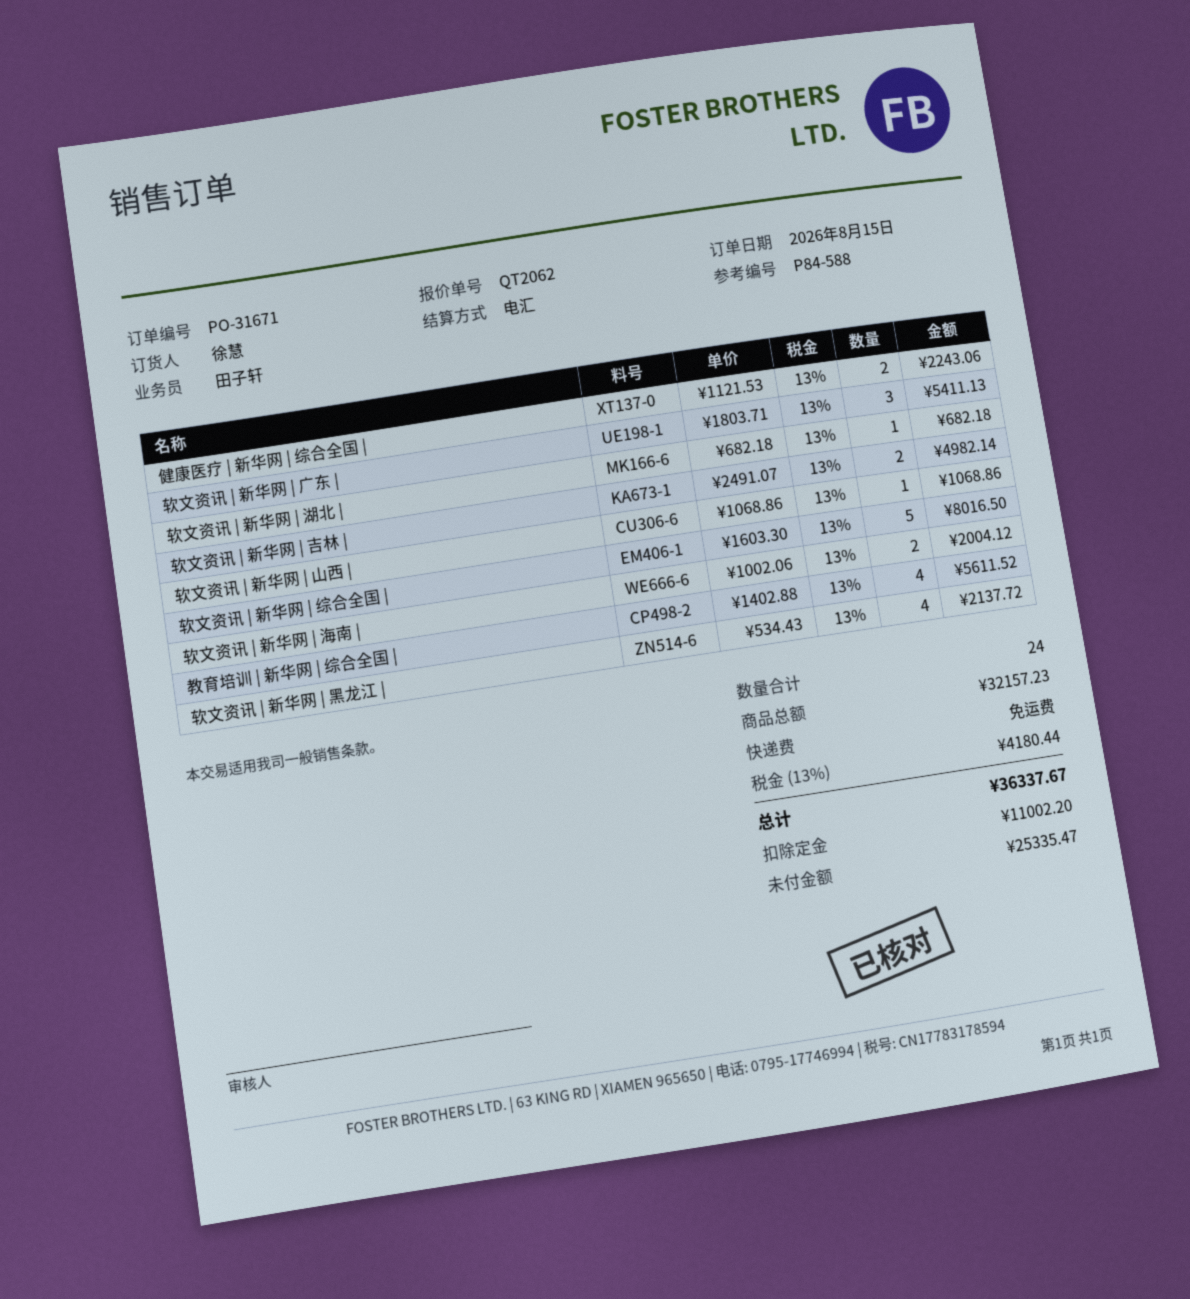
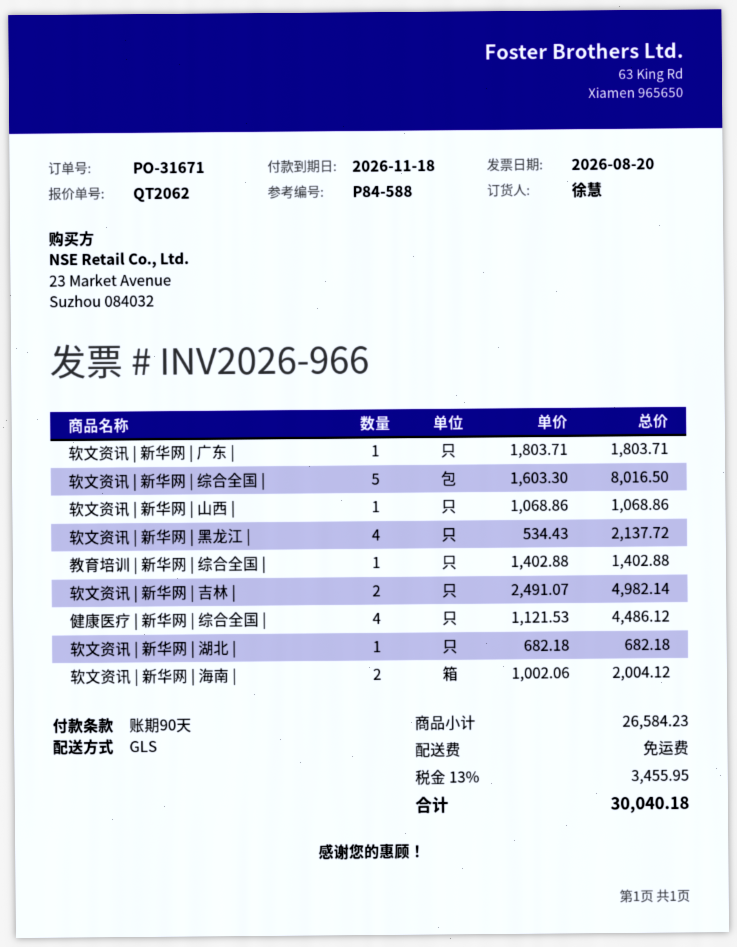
健康医疗 | 新华网 | 综合全国 |: 2 x 1121.53 = 2243.06 -> 4 x 1121.53 = 4486.12
软文资讯 | 新华网 | 广东 |: 3 x 1803.71 = 5411.13 -> 1 x 1803.71 = 1803.71
教育培训 | 新华网 | 综合全国 |: 4 x 1402.88 = 5611.52 -> 1 x 1402.88 = 1402.88
subtotal: 32157.23 -> 26584.23
tax: 13% = 4180.44 -> 13% = 3455.95
total: 36337.67 -> 30040.18

